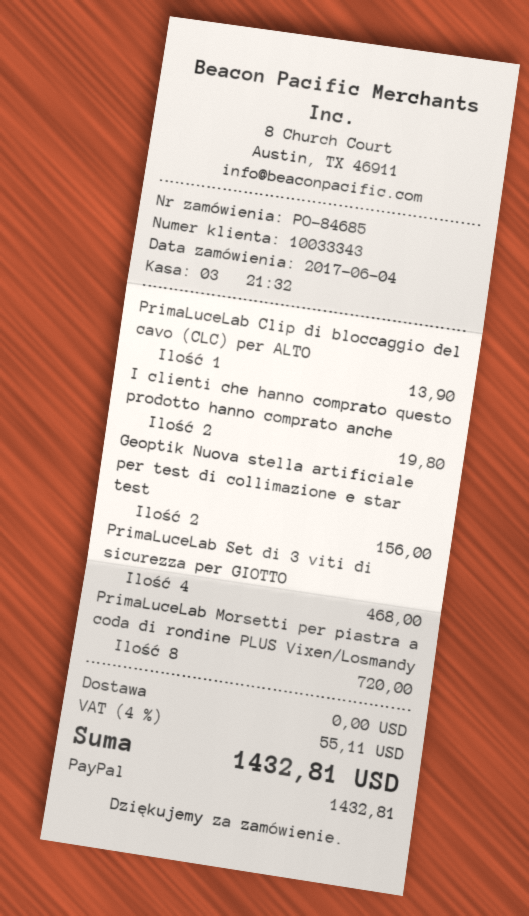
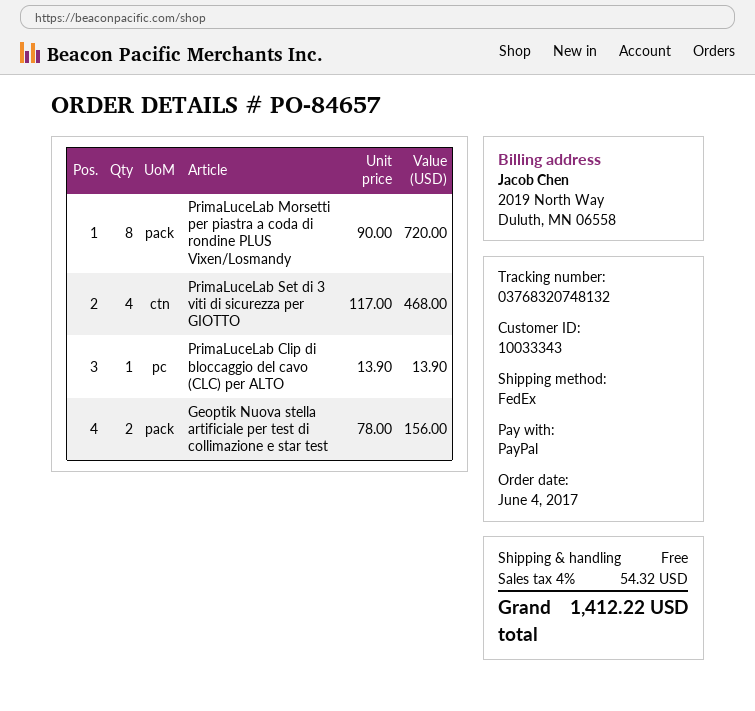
order number: PO-84685 -> PO-84657
I clienti che hanno comprato questo prodotto hanno comprato anche: 2 for 19.80 -> none
tax: 4% = 55.11 -> 4% = 54.32
total: 1432.81 -> 1412.22

